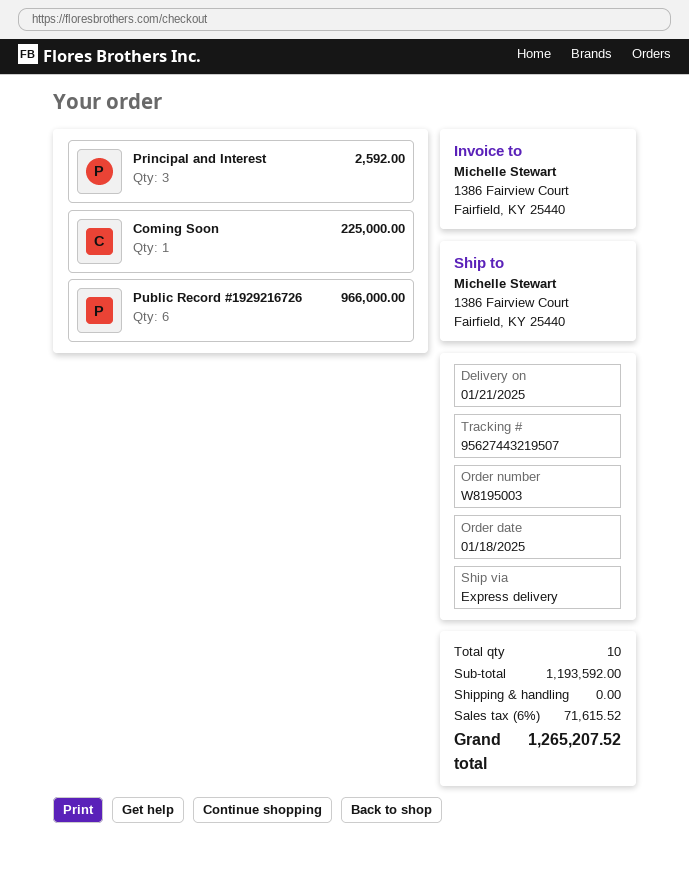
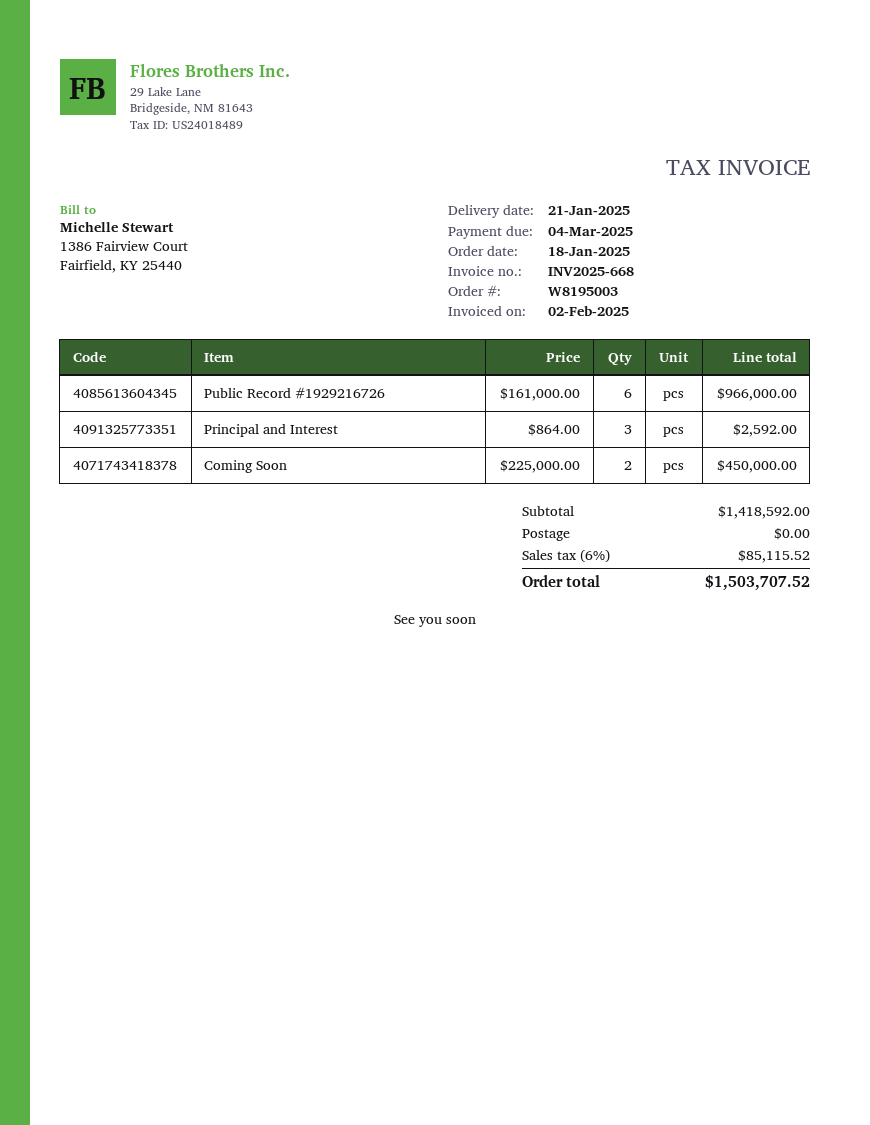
Coming Soon: 1 for 225000.00 -> 2 for 450000.00
subtotal: 1193592.00 -> 1418592.00
tax: 6% = 71615.52 -> 6% = 85115.52
total: 1265207.52 -> 1503707.52

